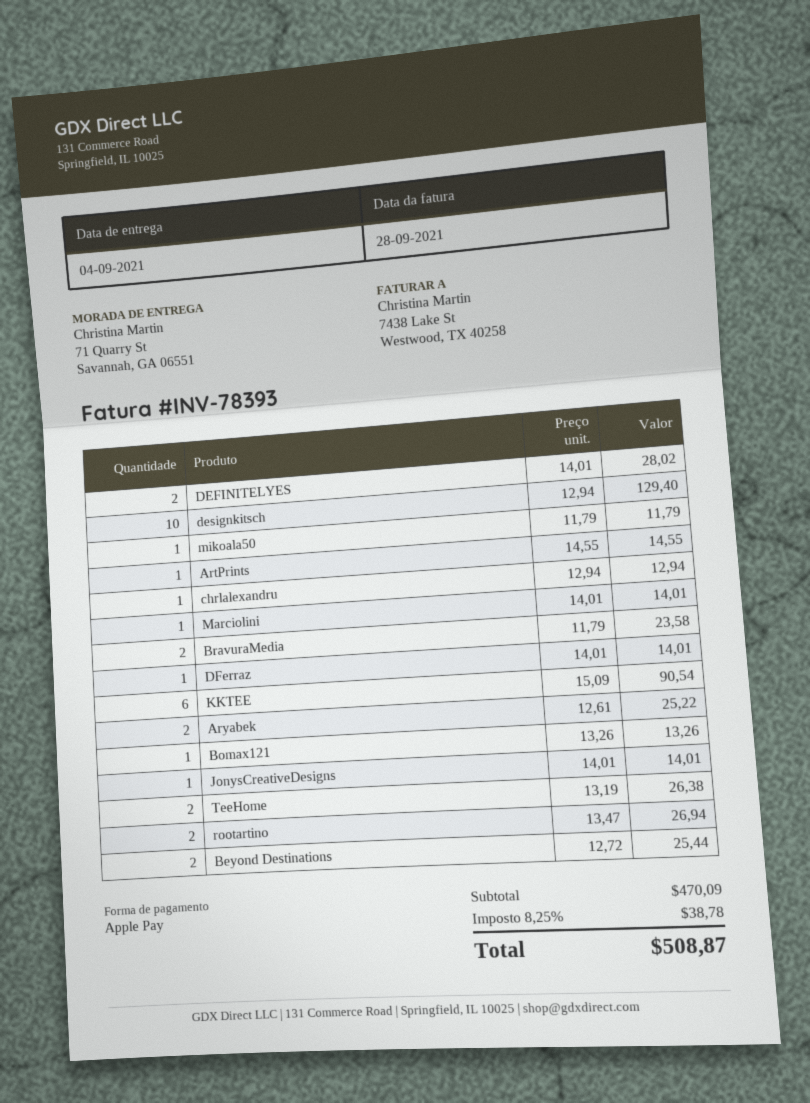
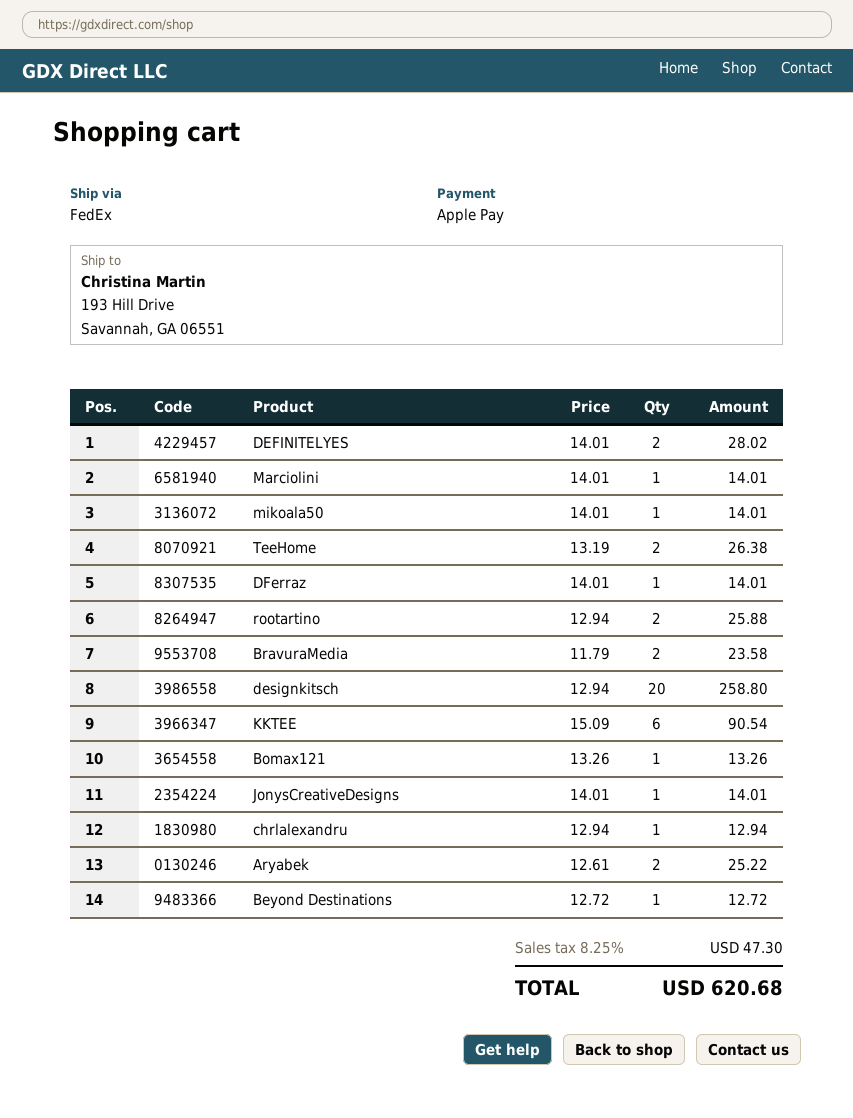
ship to: 71 Quarry St, Savannah, GA 06551 -> 193 Hill Drive, Savannah, GA 06551
designkitsch: 10 x 12.94 = 129.40 -> 20 x 12.94 = 258.80
mikoala50: 1 x 11.79 = 11.79 -> 1 x 14.01 = 14.01
ArtPrints: 1 x 14.55 = 14.55 -> none
rootartino: 2 x 13.47 = 26.94 -> 2 x 12.94 = 25.88
Beyond Destinations: 2 x 12.72 = 25.44 -> 1 x 12.72 = 12.72
tax: 8.25% = 38.78 -> 8.25% = 47.30
total: 508.87 -> 620.68

